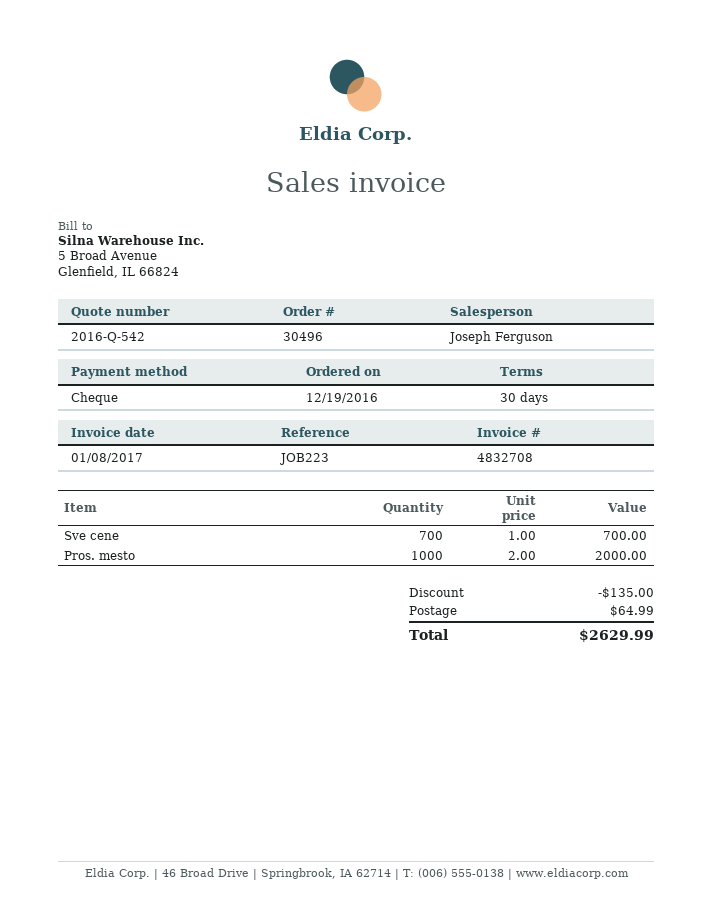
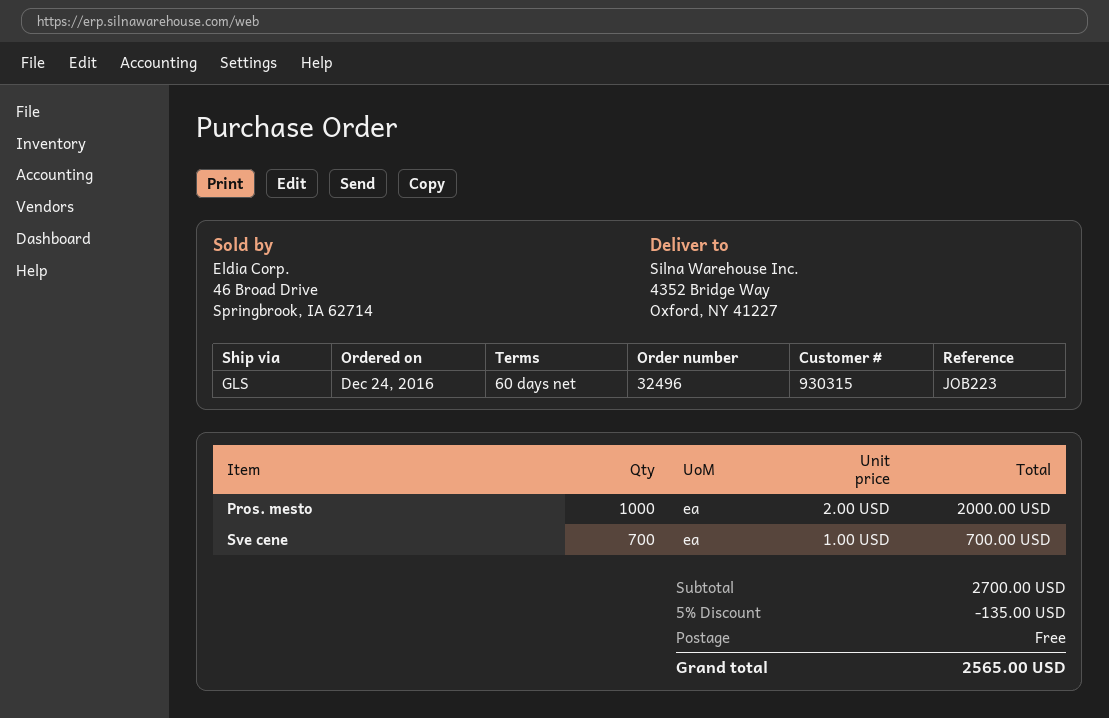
order number: 30496 -> 32496
order date: 2016-12-19 -> 2016-12-24
payment terms: 30 days -> 60 days
shipping: 64.99 -> 0.00
total: 2629.99 -> 2565.00

